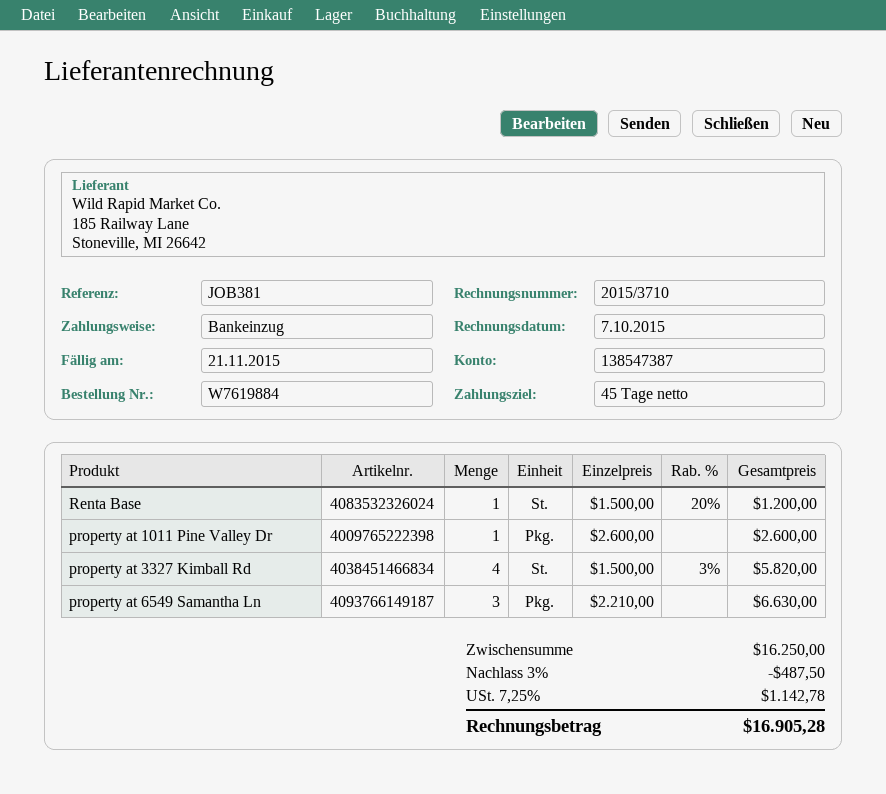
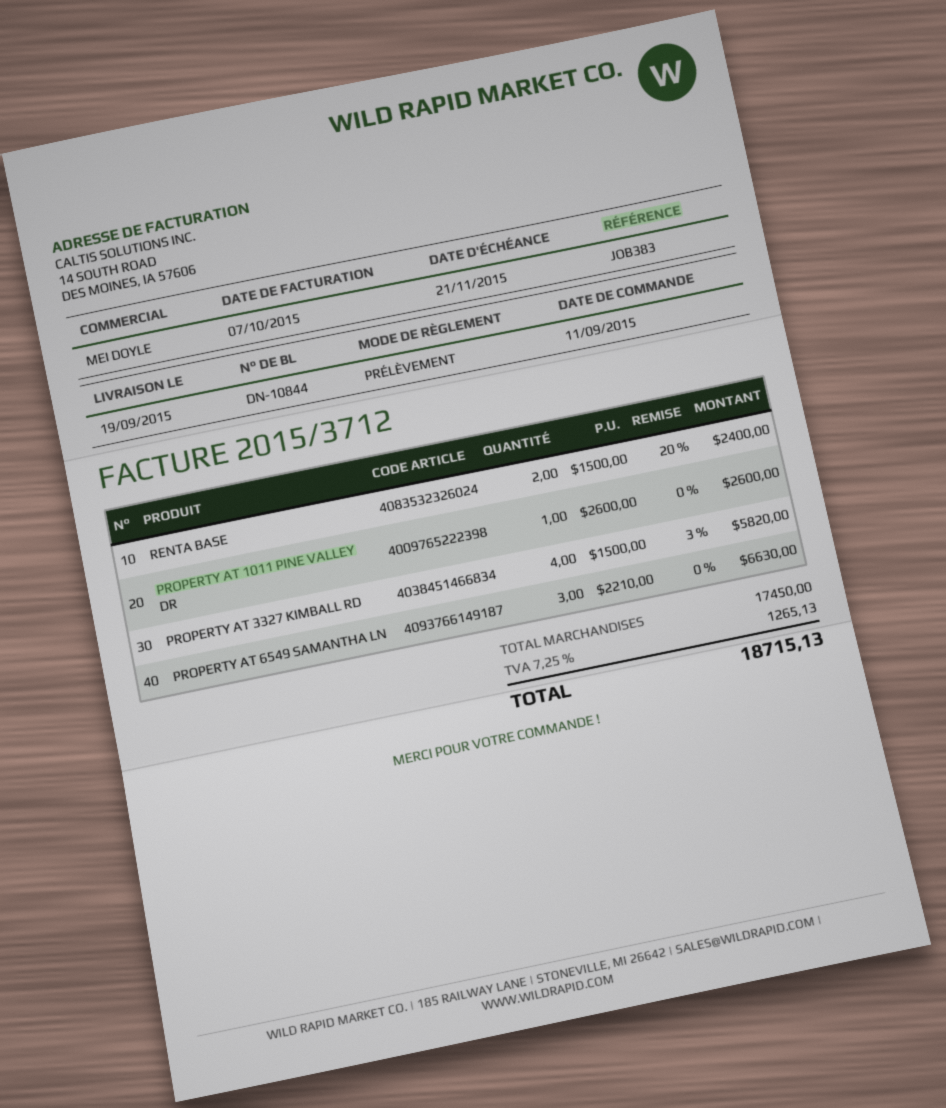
invoice number: 2015/3710 -> 2015/3712
reference: JOB381 -> JOB383
Renta Base: 1 x 1500.00 - 20% = 1200.00 -> 2 x 1500.00 - 20% = 2400.00
subtotal: 16250.00 -> 17450.00
discount: 3% = 487.50 -> none
tax: 7.25% = 1142.78 -> 7.25% = 1265.13
total: 16905.28 -> 18715.13

